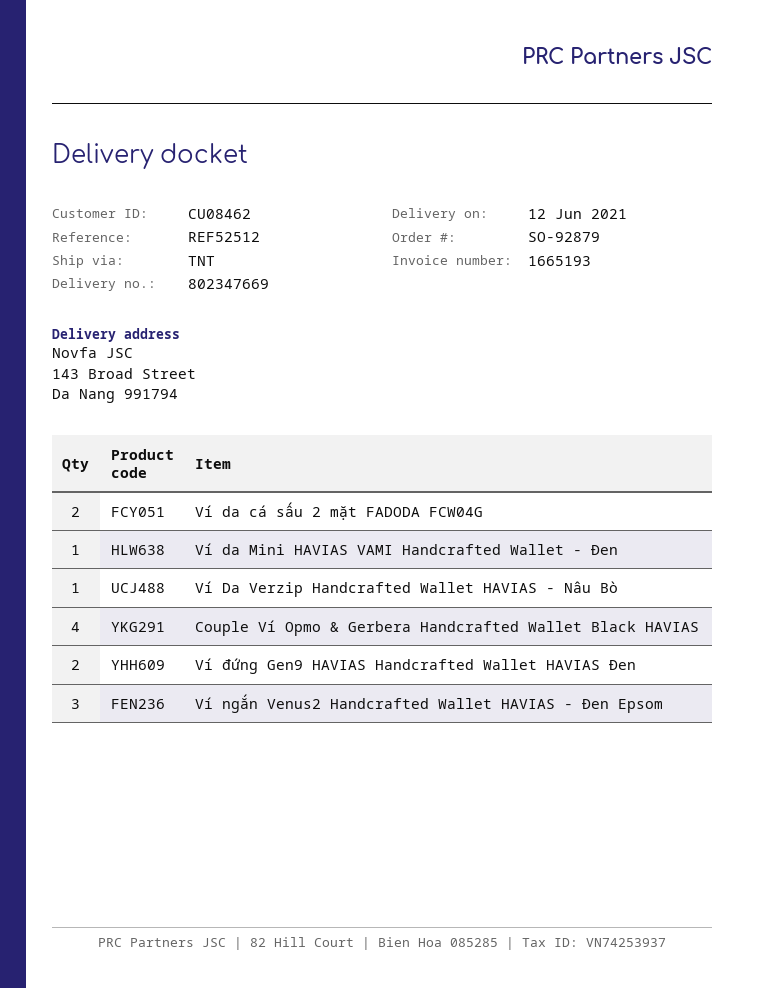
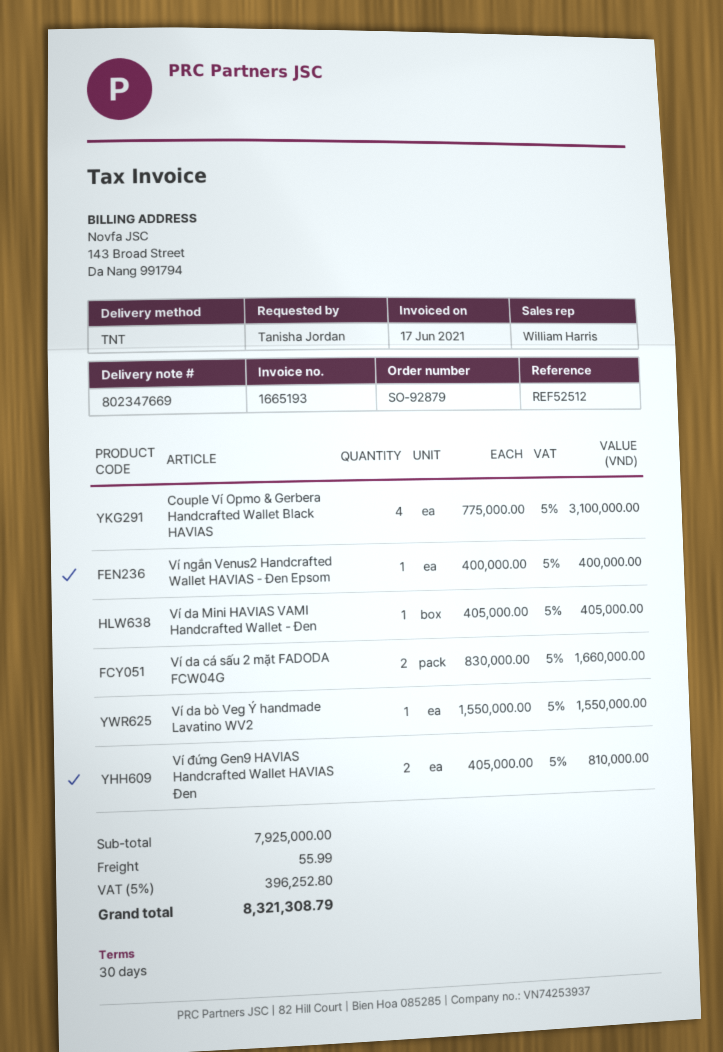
Ví Da Verzip Handcrafted Wallet HAVIAS - Nâu Bò: 1 -> none
Ví ngắn Venus2 Handcrafted Wallet HAVIAS - Đen Epsom: 3 -> 1
Ví da bò Veg Ý handmade Lavatino WV2: none -> 1

